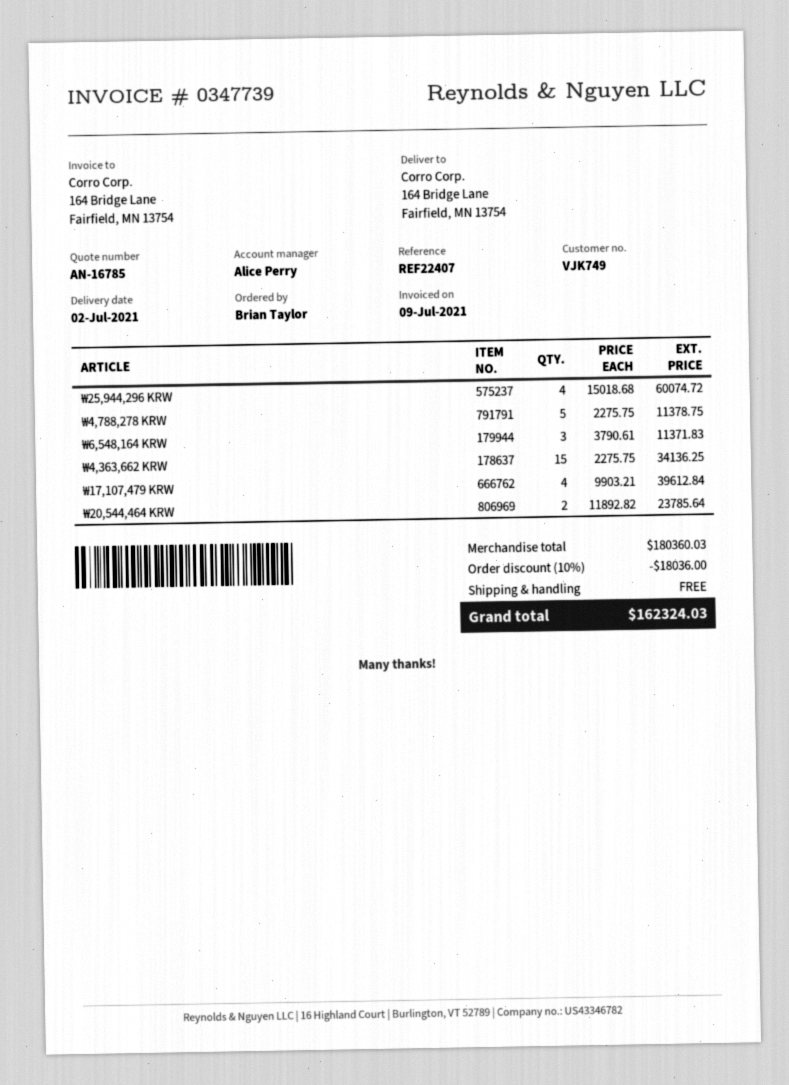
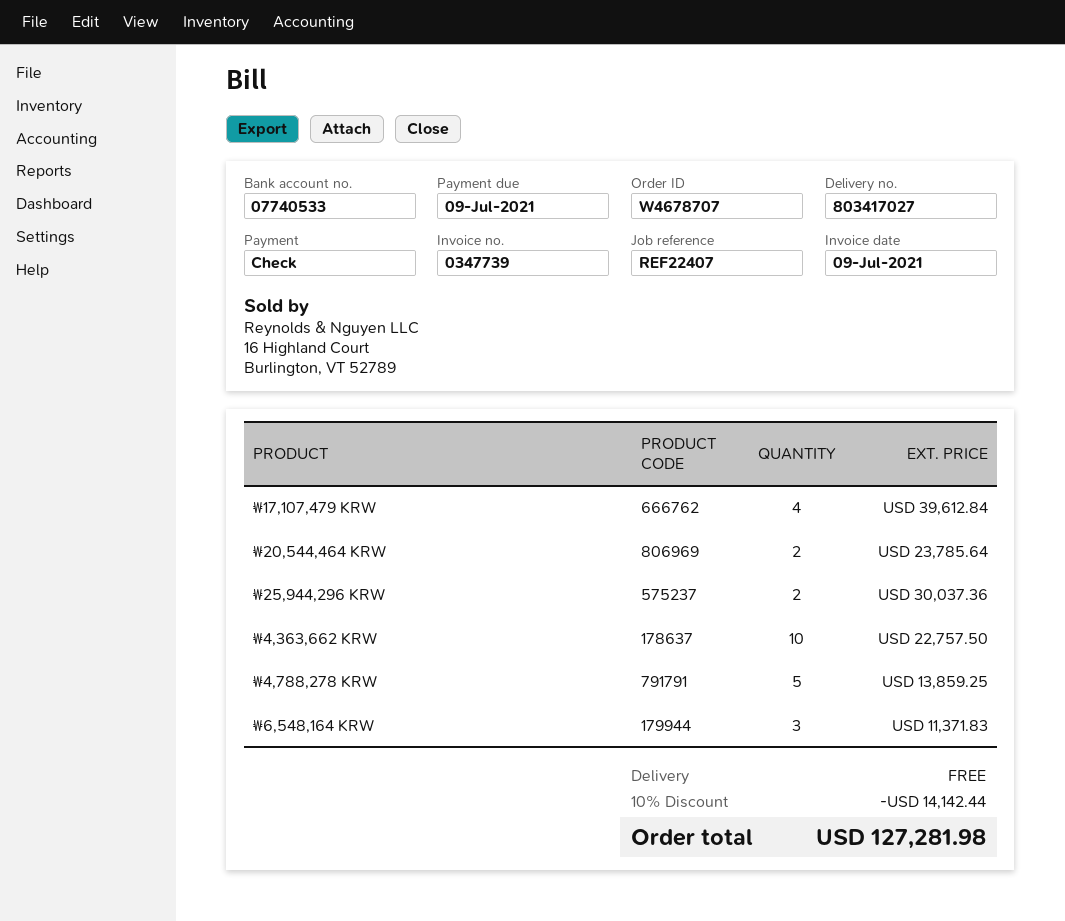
₩25,944,296 KRW: 4 for 60074.72 -> 2 for 30037.36
₩4,788,278 KRW: 5 for 11378.75 -> 5 for 13859.25
₩4,363,662 KRW: 15 for 34136.25 -> 10 for 22757.50
discount: 10% = 18036.00 -> 10% = 14142.44
total: 162324.03 -> 127281.98

